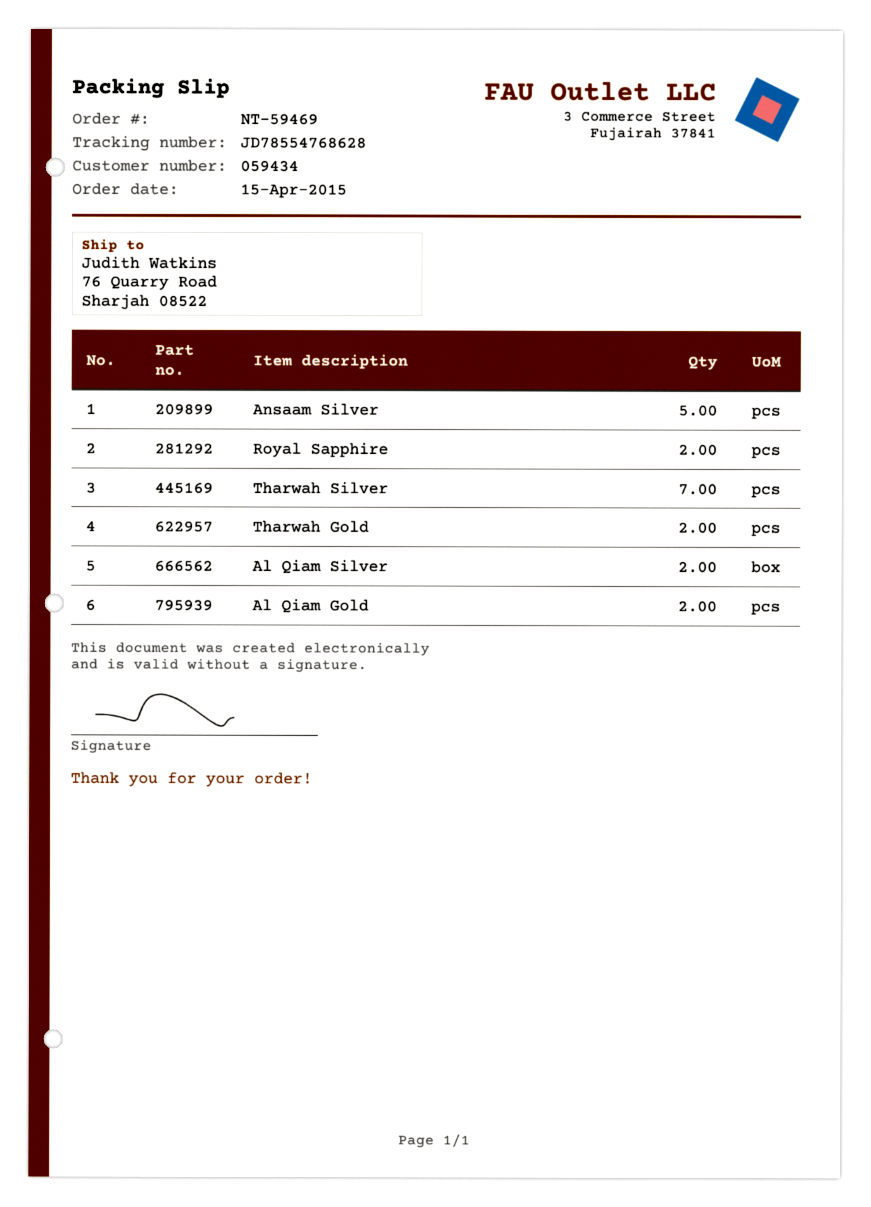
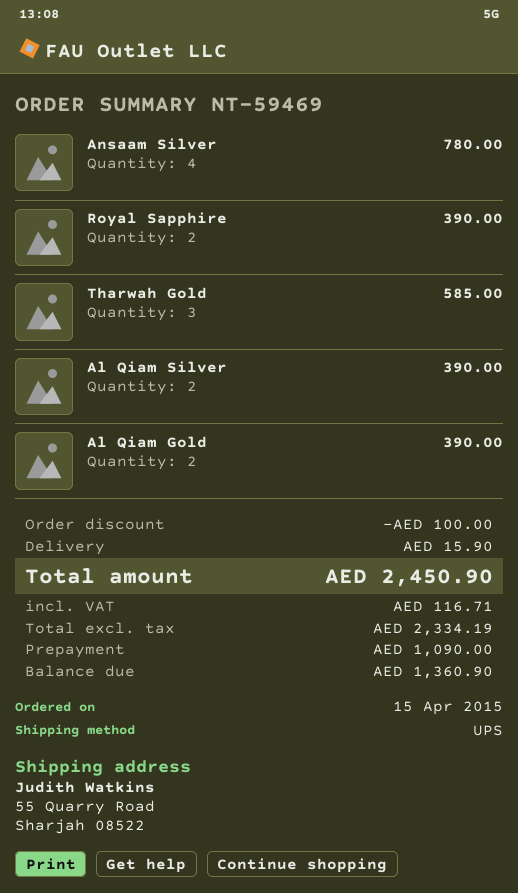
ship to: 76 Quarry Road, Sharjah 08522 -> 55 Quarry Road, Sharjah 08522
Ansaam Silver: 5 -> 4
Tharwah Silver: 7 -> none
Tharwah Gold: 2 -> 3

